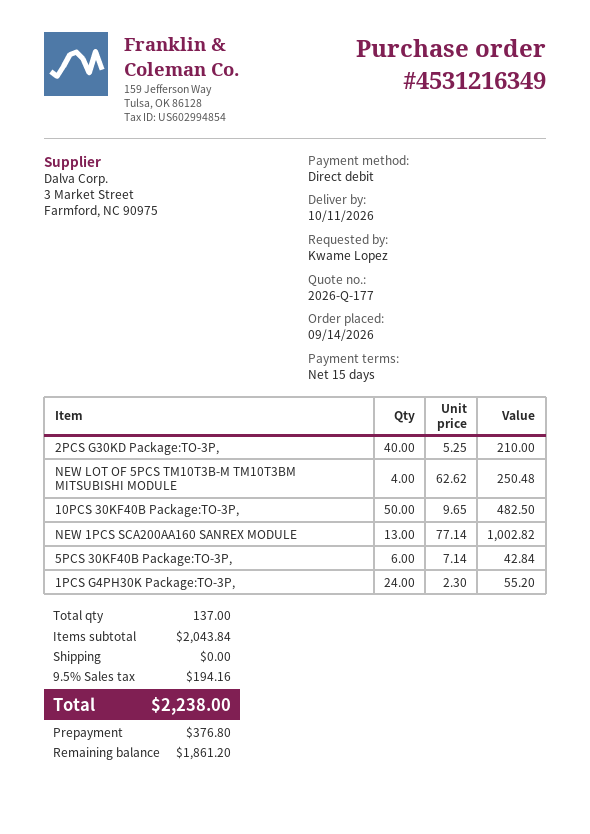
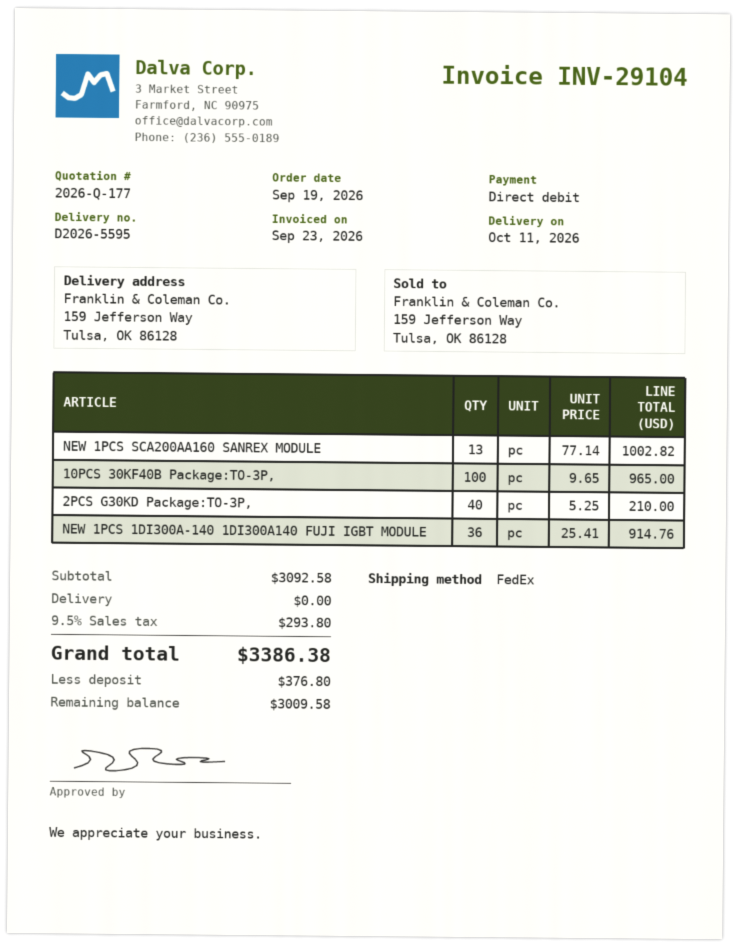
order date: 2026-09-14 -> 2026-09-19
NEW LOT OF 5PCS TM10T3B-M TM10T3BM MITSUBISHI MODULE: 4 x 62.62 = 250.48 -> none
10PCS 30KF40B Package:TO-3P,: 50 x 9.65 = 482.50 -> 100 x 9.65 = 965.00
5PCS 30KF40B Package:TO-3P,: 6 x 7.14 = 42.84 -> none
1PCS G4PH30K Package:TO-3P,: 24 x 2.30 = 55.20 -> none
NEW 1PCS 1DI300A-140 1DI300A140 FUJI IGBT MODULE: none -> 36 x 25.41 = 914.76
subtotal: 2043.84 -> 3092.58
tax: 9.5% = 194.16 -> 9.5% = 293.80
total: 2238.00 -> 3386.38
balance: 1861.20 -> 3009.58

